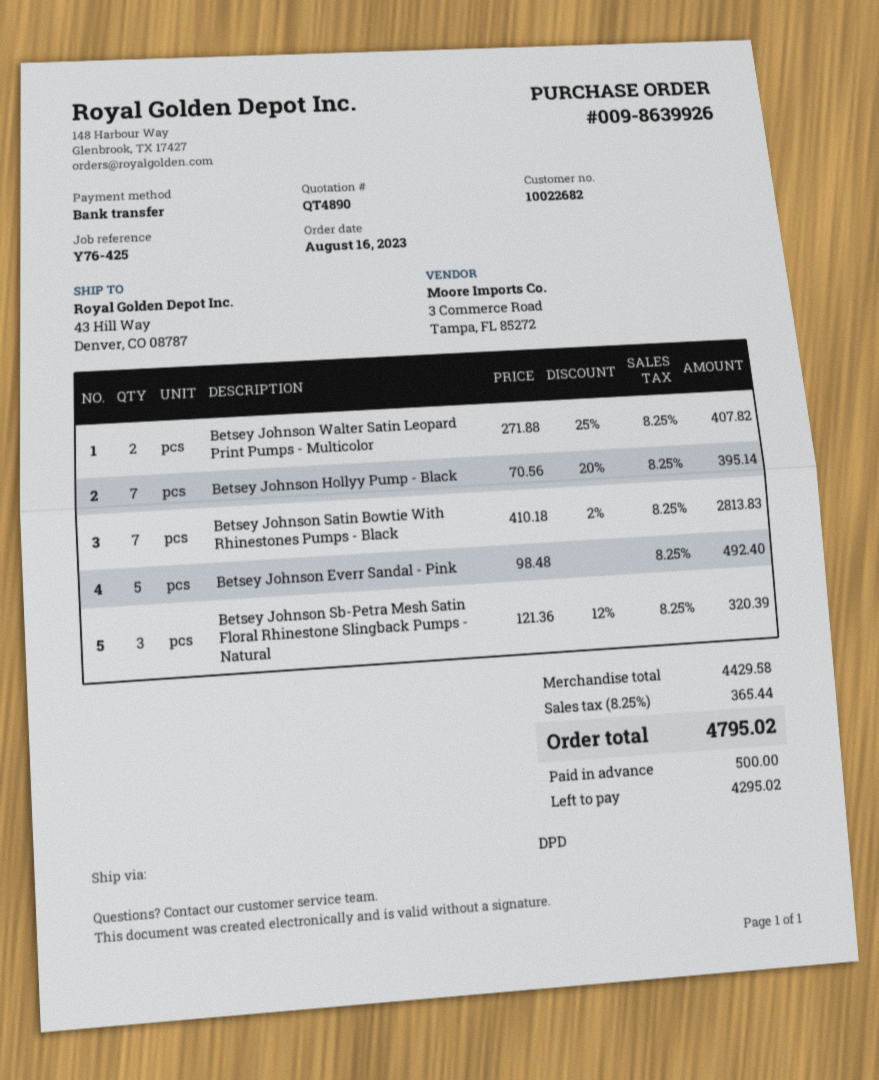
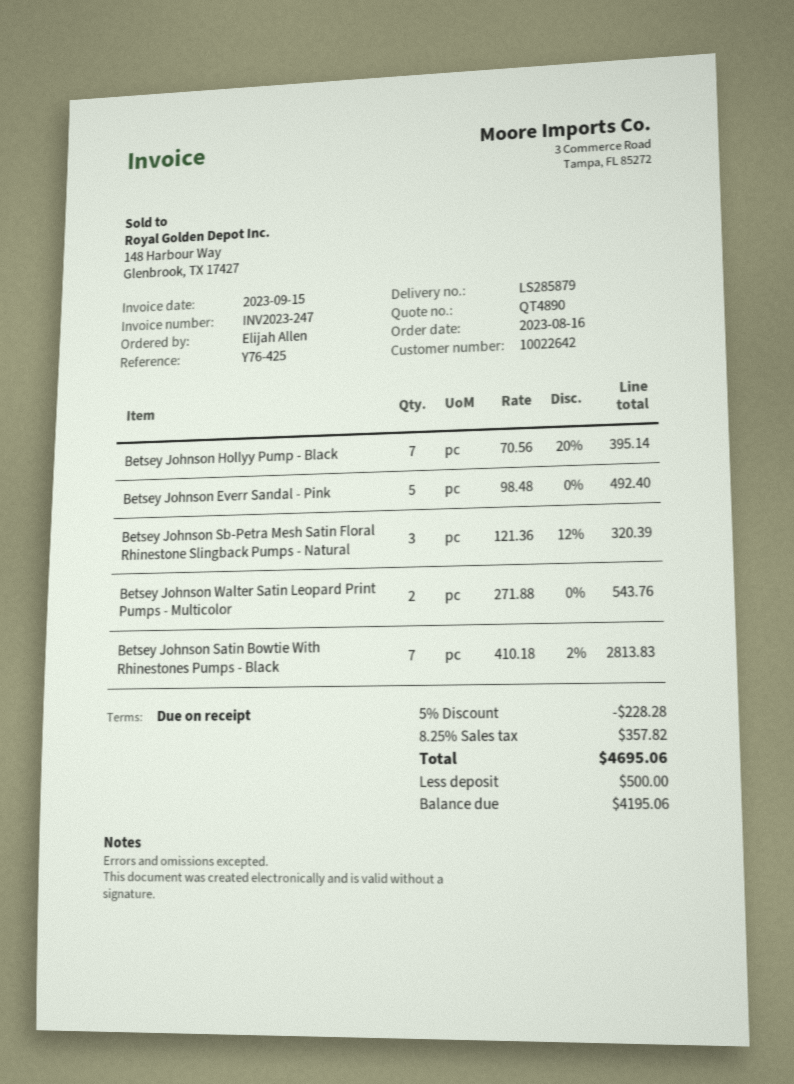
customer number: 10022682 -> 10022642
Betsey Johnson Walter Satin Leopard Print Pumps - Multicolor: 2 x 271.88 - 25% = 407.82 -> 2 x 271.88 = 543.76
discount: none -> 5% = 228.28
tax: 8.25% = 365.44 -> 8.25% = 357.82
total: 4795.02 -> 4695.06
balance: 4295.02 -> 4195.06

